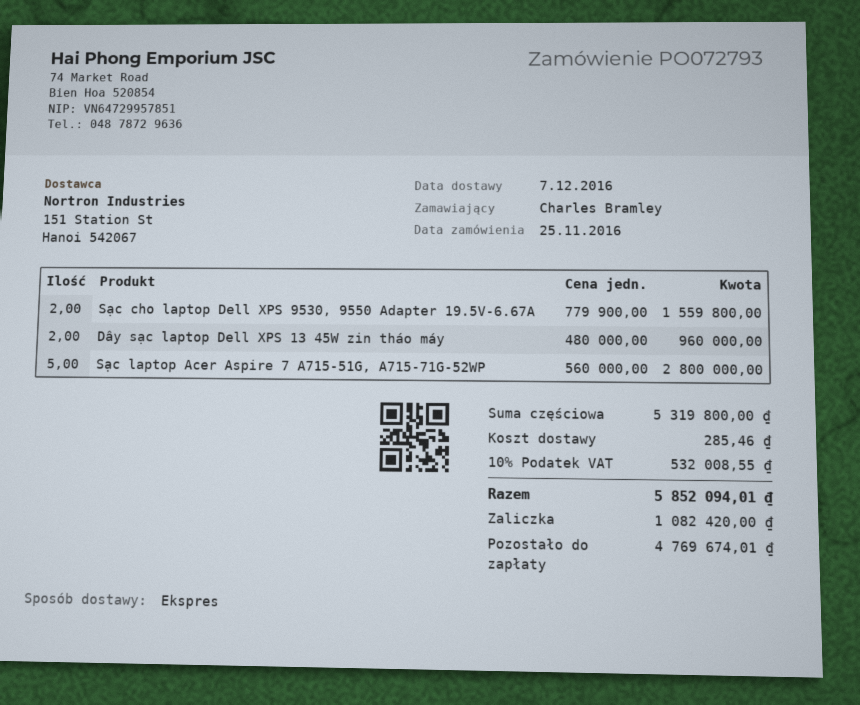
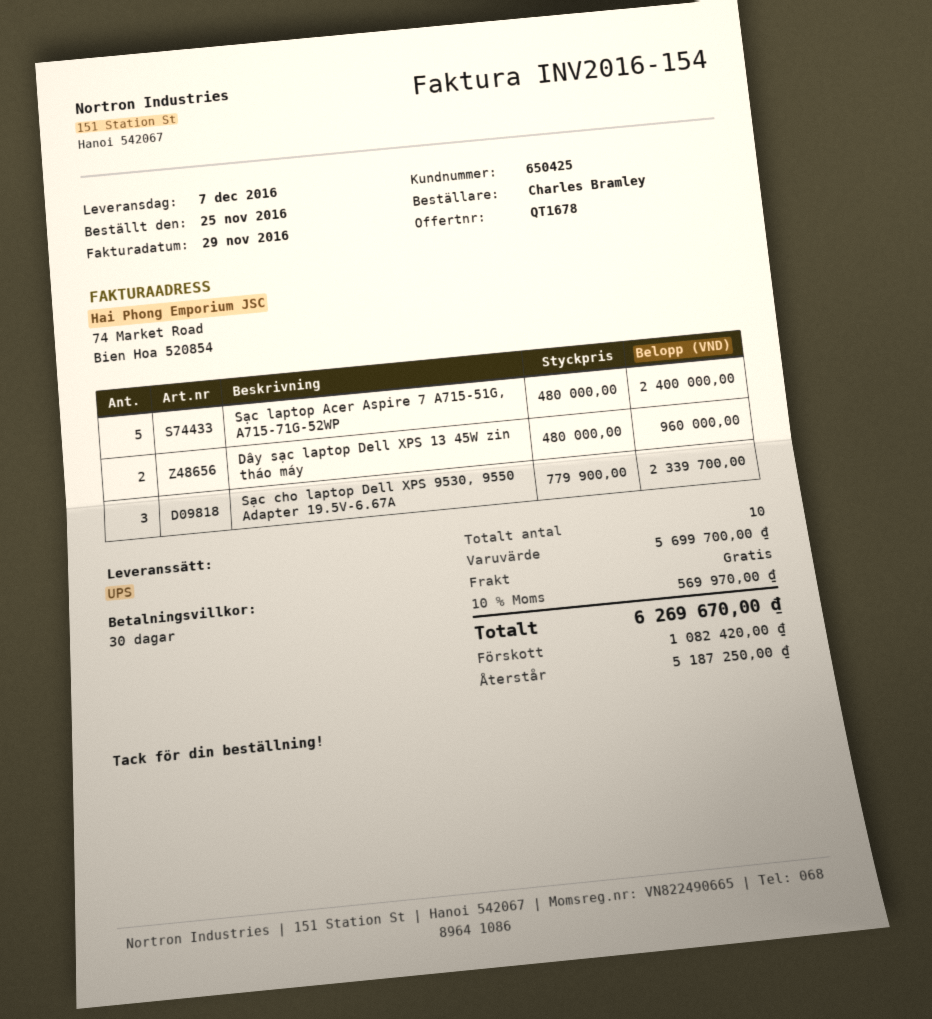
shipping method: express -> UPS
Sạc cho laptop Dell XPS 9530, 9550 Adapter 19.5V-6.67A: 2 x 779900.00 = 1559800.00 -> 3 x 779900.00 = 2339700.00
Sạc laptop Acer Aspire 7 A715-51G, A715-71G-52WP: 5 x 560000.00 = 2800000.00 -> 5 x 480000.00 = 2400000.00
subtotal: 5319800.00 -> 5699700.00
shipping: 285.46 -> 0.00
tax: 10% = 532008.55 -> 10% = 569970.00
total: 5852094.01 -> 6269670.00
balance: 4769674.01 -> 5187250.00

